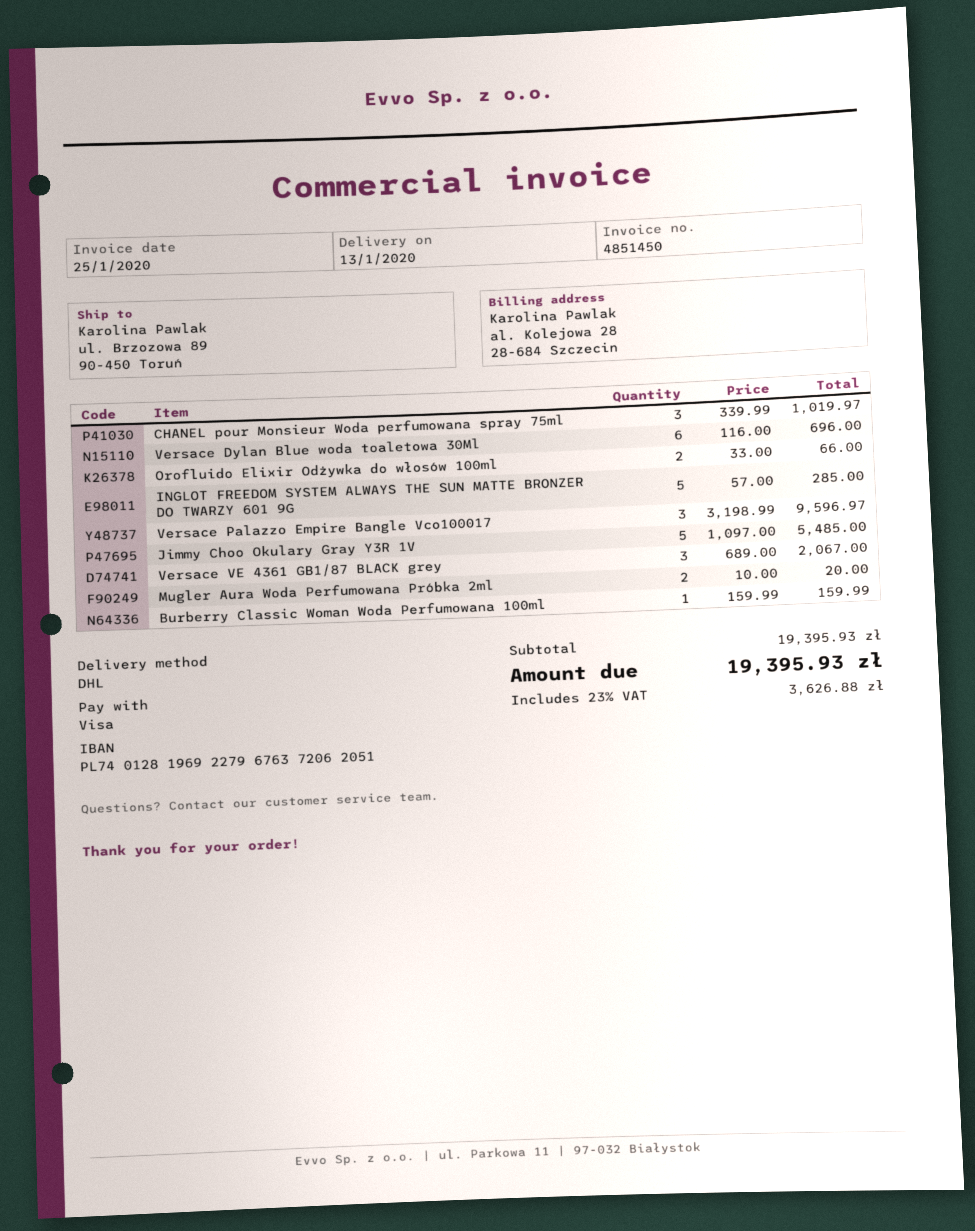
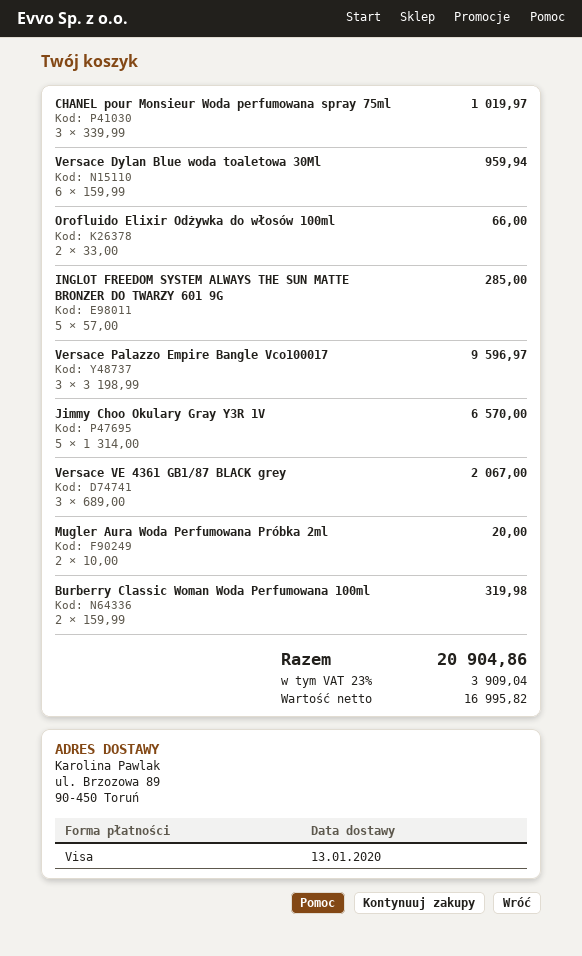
Versace Dylan Blue woda toaletowa 30Ml: 6 x 116.00 = 696.00 -> 6 x 159.99 = 959.94
Jimmy Choo Okulary Gray Y3R 1V: 5 x 1097.00 = 5485.00 -> 5 x 1314.00 = 6570.00
Burberry Classic Woman Woda Perfumowana 100ml: 1 x 159.99 = 159.99 -> 2 x 159.99 = 319.98
tax: 23% = 3626.88 -> 23% = 3909.04
total: 19395.93 -> 20904.86

